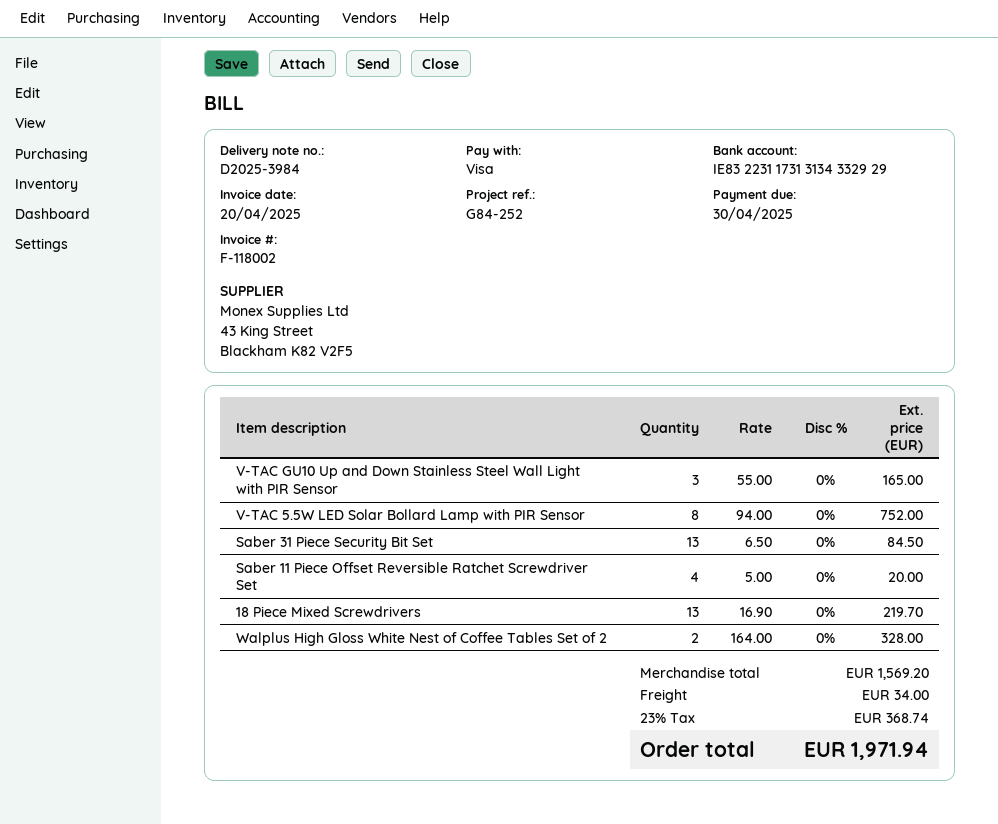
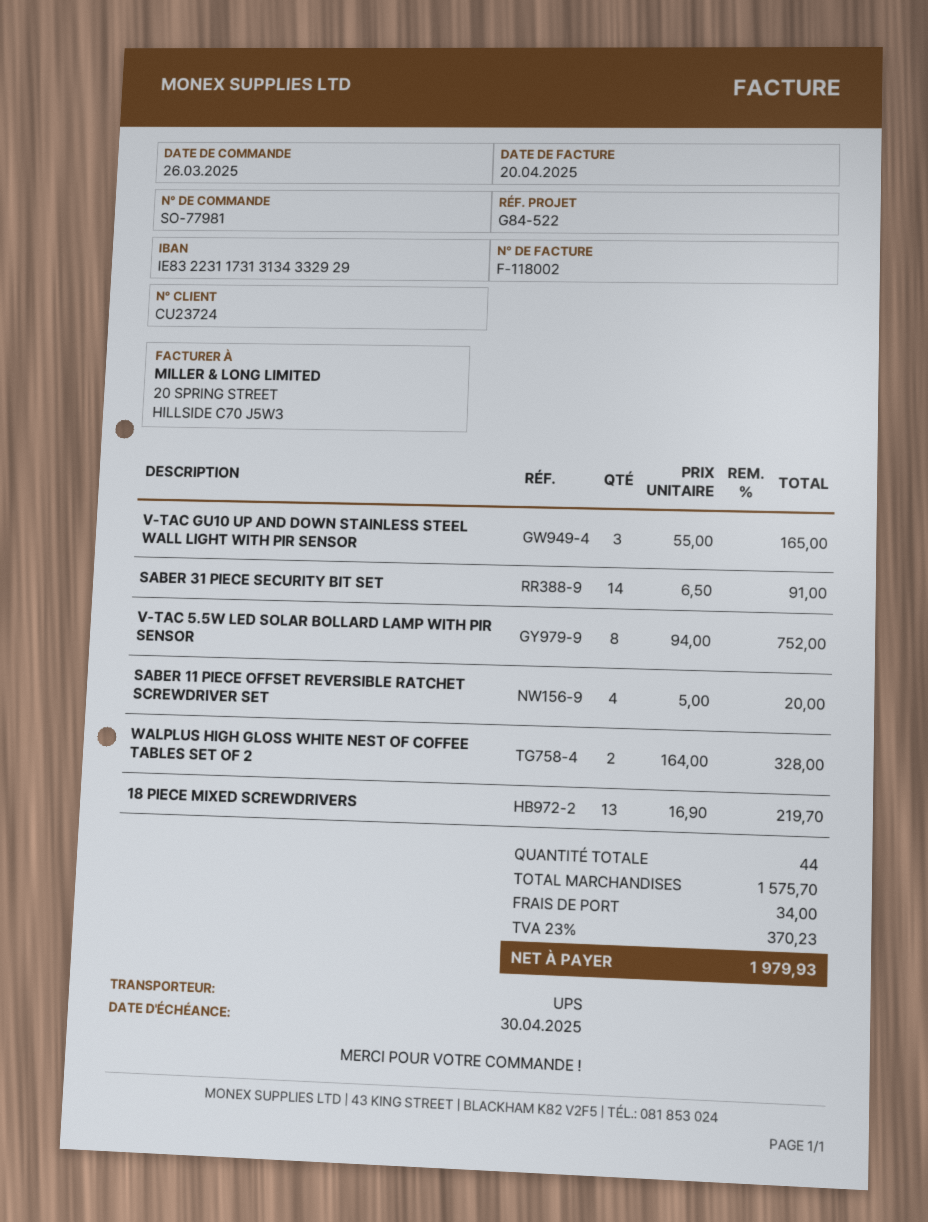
reference: G84-252 -> G84-522
Saber 31 Piece Security Bit Set: 13 x 6.50 = 84.50 -> 14 x 6.50 = 91.00
subtotal: 1569.20 -> 1575.70
tax: 23% = 368.74 -> 23% = 370.23
total: 1971.94 -> 1979.93

